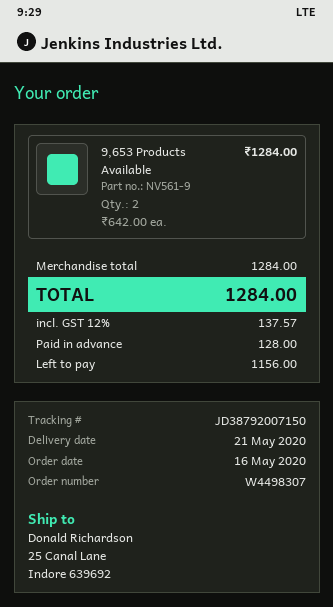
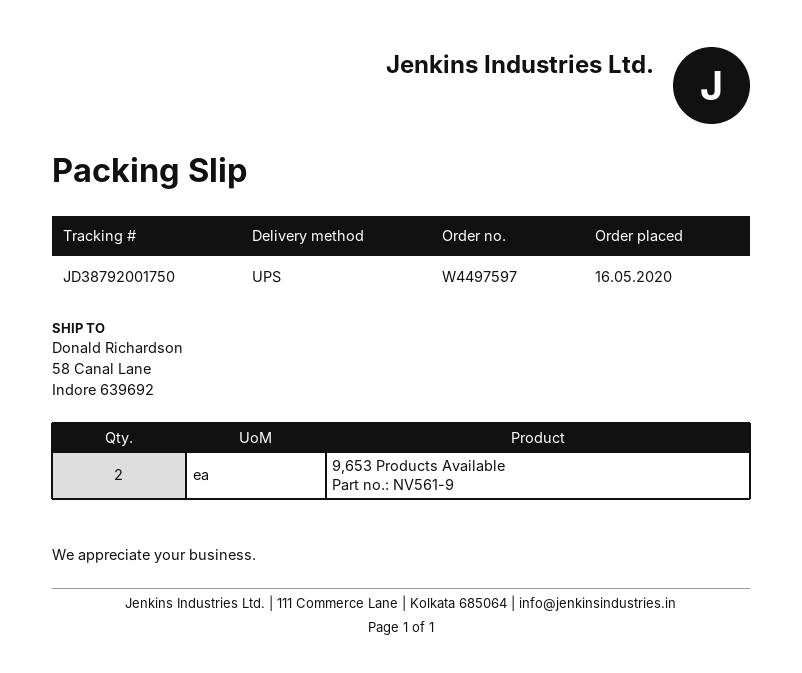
order number: W4498307 -> W4497597
tracking number: JD38792007150 -> JD38792001750
ship to: 25 Canal Lane, Indore 639692 -> 58 Canal Lane, Indore 639692

